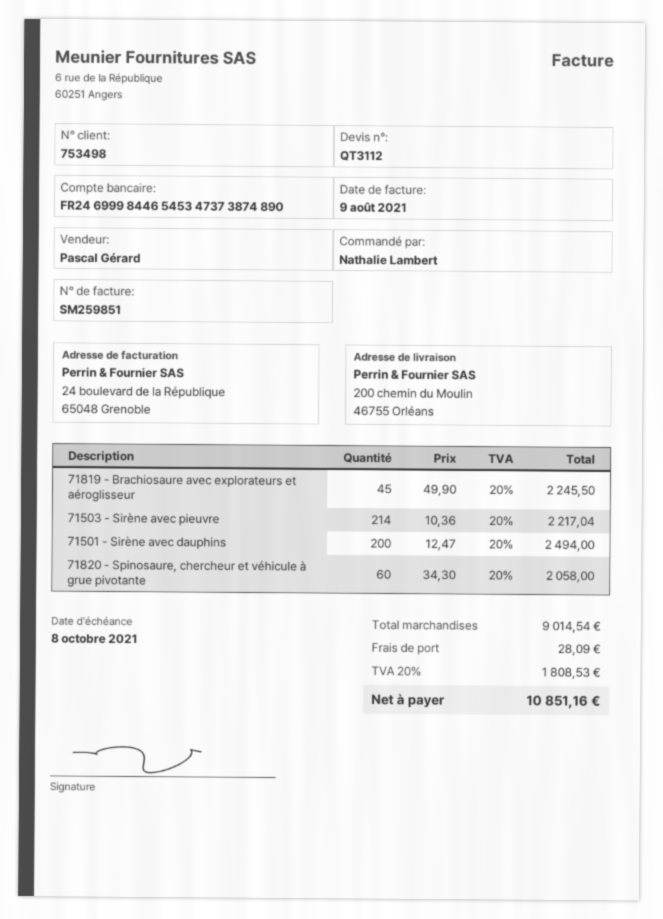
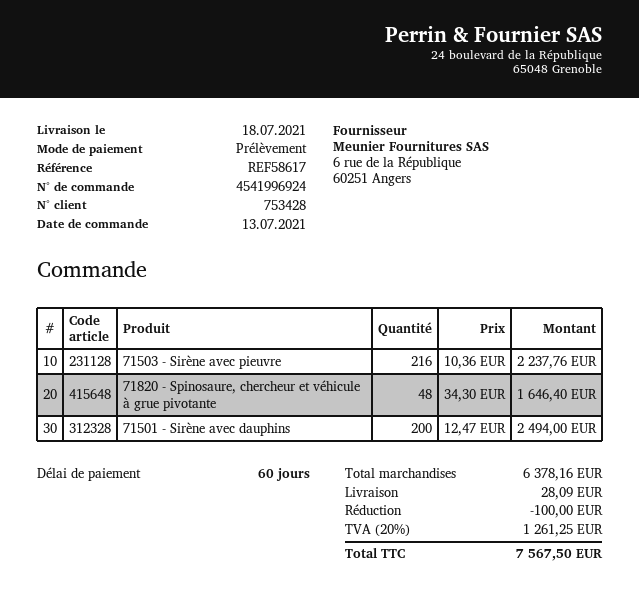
customer number: 753498 -> 753428
71819 - Brachiosaure avec explorateurs et aéroglisseur: 45 x 49.90 = 2245.50 -> none
71503 - Sirène avec pieuvre: 214 x 10.36 = 2217.04 -> 216 x 10.36 = 2237.76
71820 - Spinosaure, chercheur et véhicule à grue pivotante: 60 x 34.30 = 2058.00 -> 48 x 34.30 = 1646.40
subtotal: 9014.54 -> 6378.16
discount: none -> 100.00
tax: 20% = 1808.53 -> 20% = 1261.25
total: 10851.16 -> 7567.50

